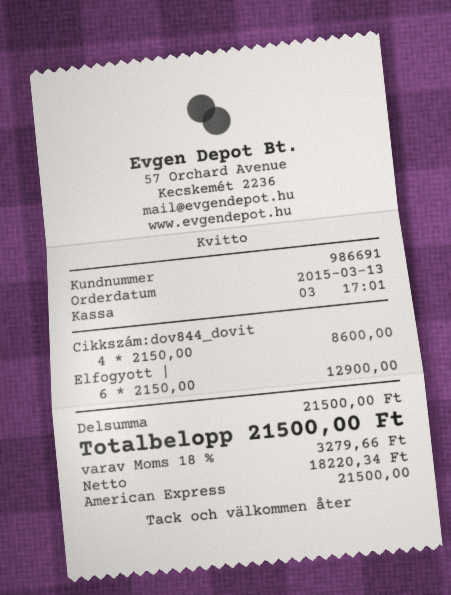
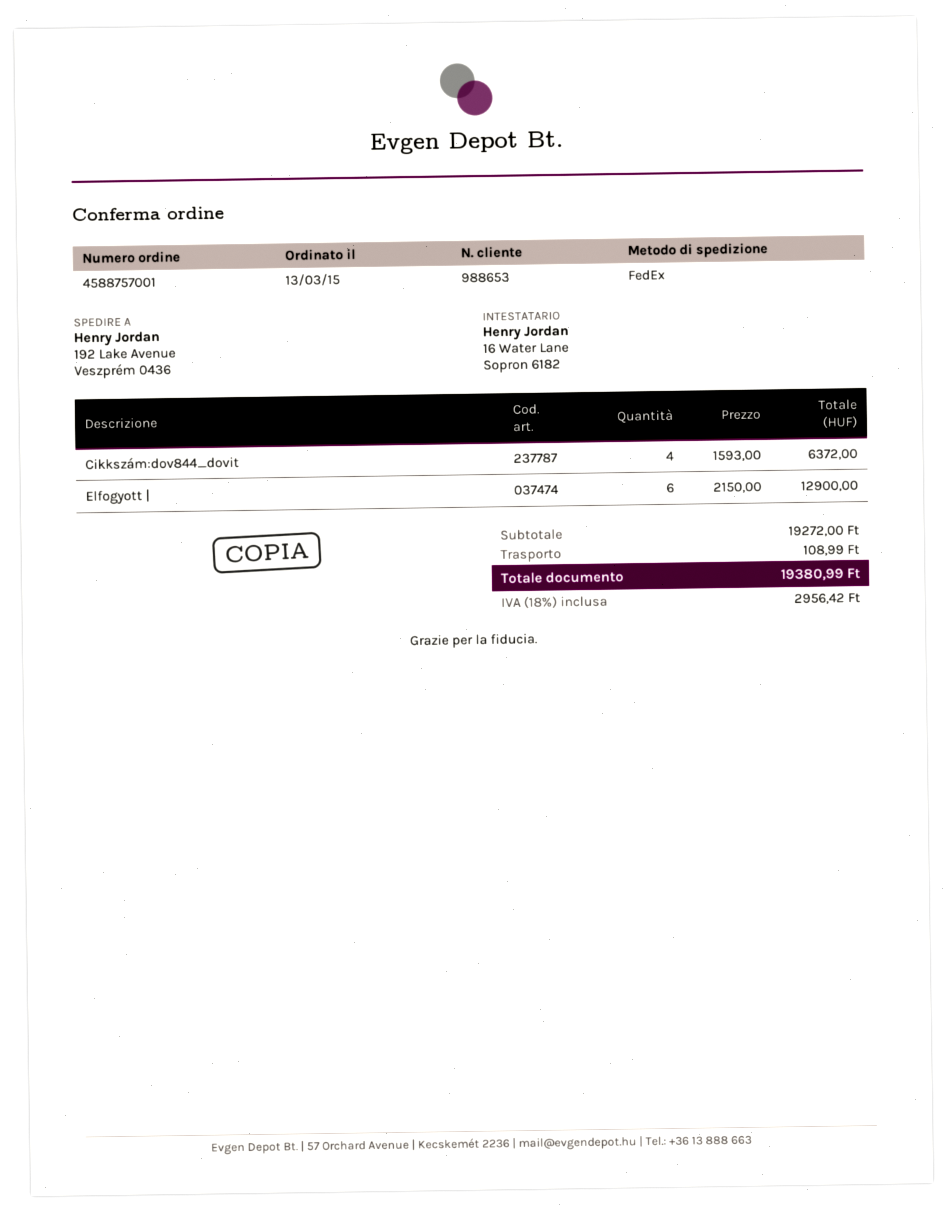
customer number: 986691 -> 988653
Cikkszám:dov844_dovit: 4 x 2150.00 = 8600.00 -> 4 x 1593.00 = 6372.00
subtotal: 21500.00 -> 19272.00
shipping: none -> 108.99
tax: 18% = 3279.66 -> 18% = 2956.42
total: 21500.00 -> 19380.99

